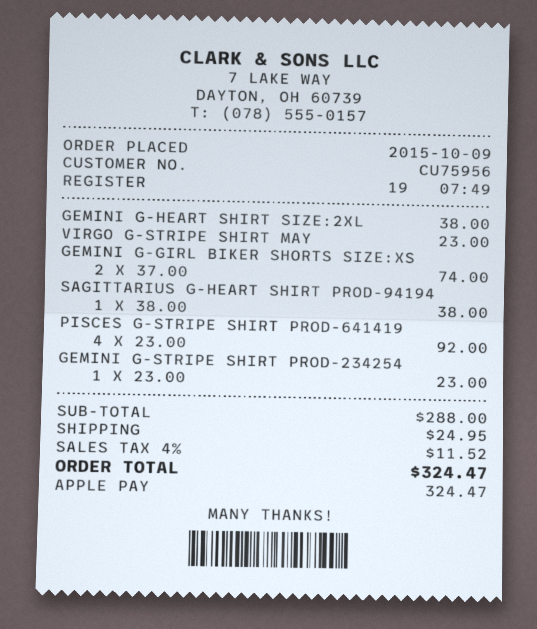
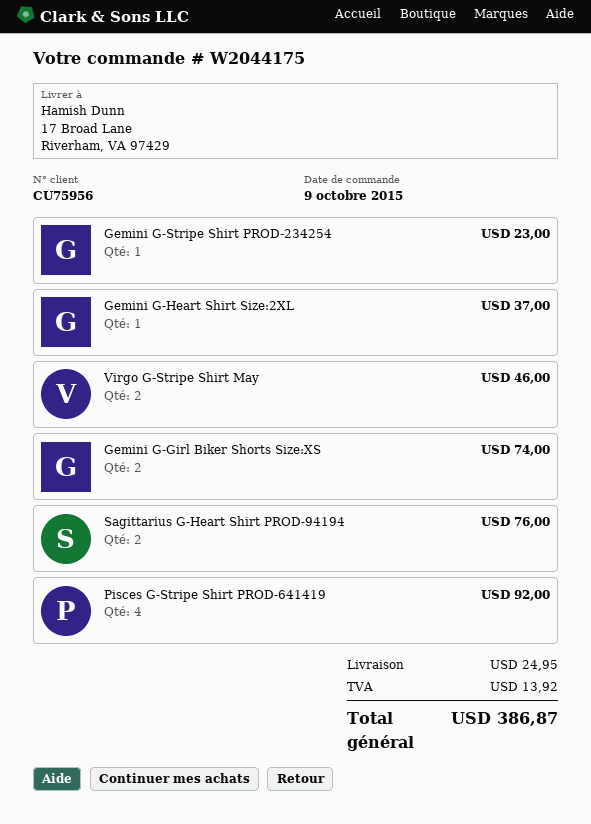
GEMINI G-HEART SHIRT SIZE:2XL: 1 for 38.00 -> 1 for 37.00
VIRGO G-STRIPE SHIRT MAY: 1 for 23.00 -> 2 for 46.00
SAGITTARIUS G-HEART SHIRT PROD-94194: 1 for 38.00 -> 2 for 76.00
tax: 11.52 -> 13.92
total: 324.47 -> 386.87

